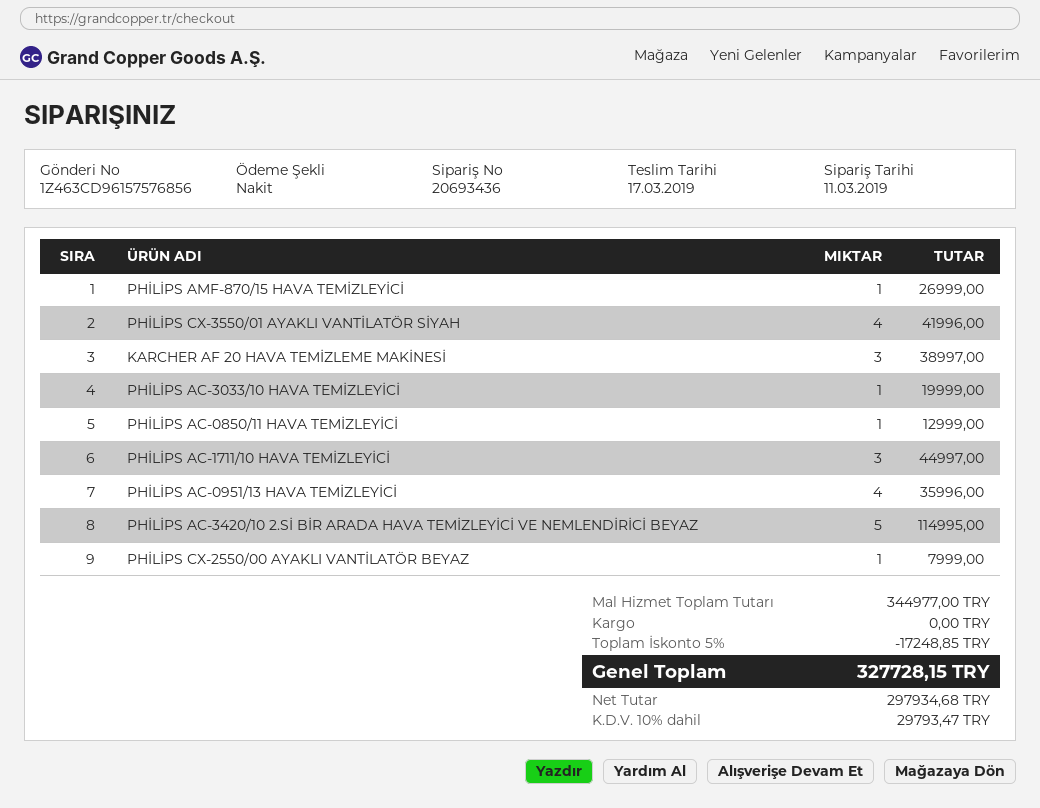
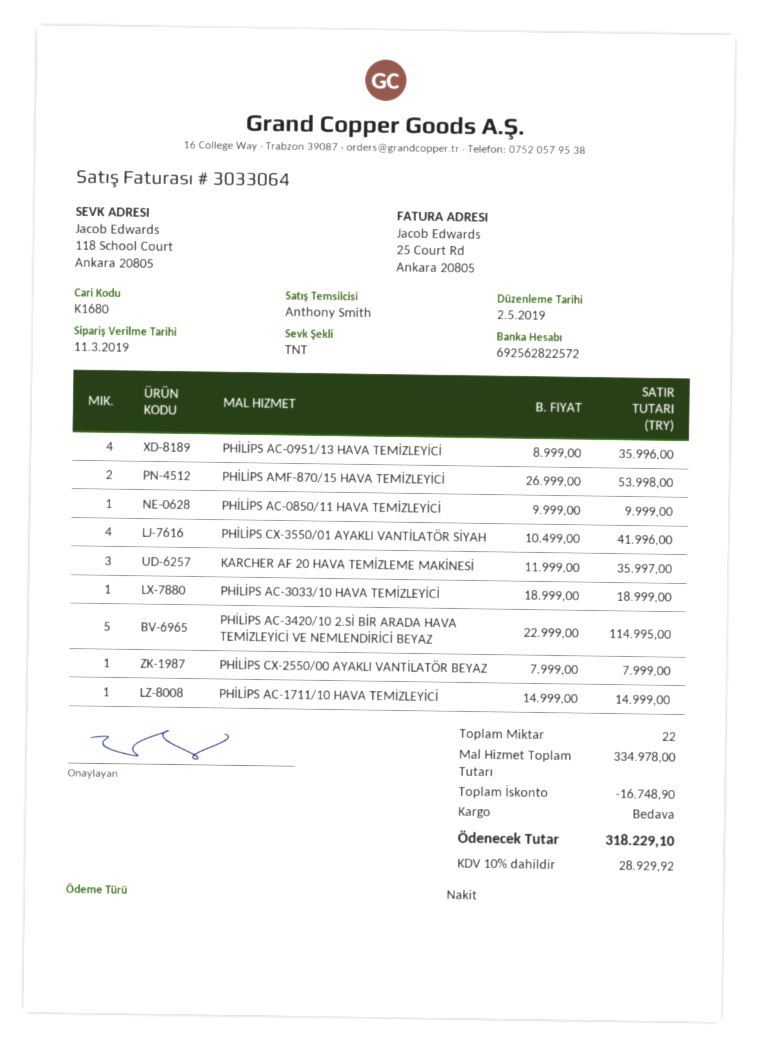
PHİLİPS AMF-870/15 HAVA TEMİZLEYİCİ: 1 for 26999.00 -> 2 for 53998.00
KARCHER AF 20 HAVA TEMİZLEME MAKİNESİ: 3 for 38997.00 -> 3 for 35997.00
PHİLİPS AC-3033/10 HAVA TEMİZLEYİCİ: 1 for 19999.00 -> 1 for 18999.00
PHİLİPS AC-0850/11 HAVA TEMİZLEYİCİ: 1 for 12999.00 -> 1 for 9999.00
PHİLİPS AC-1711/10 HAVA TEMİZLEYİCİ: 3 for 44997.00 -> 1 for 14999.00
subtotal: 344977.00 -> 334978.00
discount: 17248.85 -> 16748.90
tax: 10% = 29793.47 -> 10% = 28929.92
total: 327728.15 -> 318229.10

